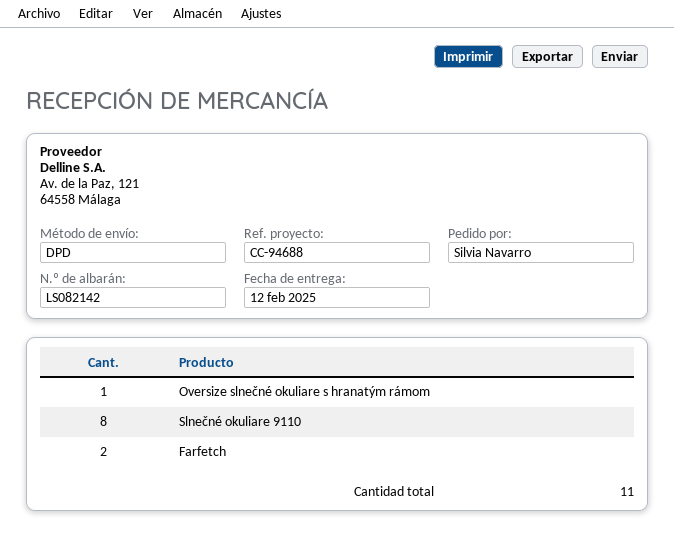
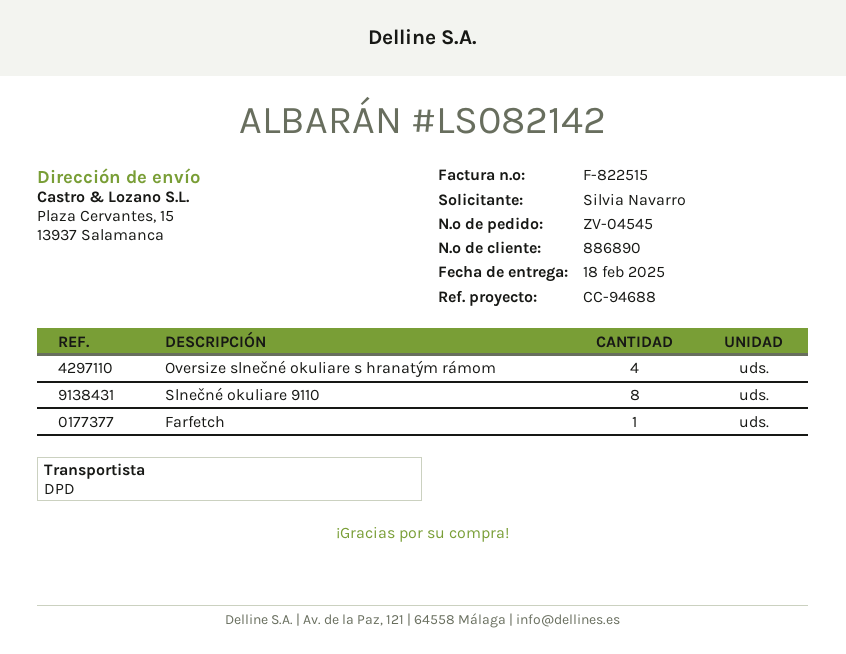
delivery date: 2025-02-12 -> 2025-02-18
Oversize slnečné okuliare s hranatým rámom: 1 -> 4
Farfetch: 2 -> 1

